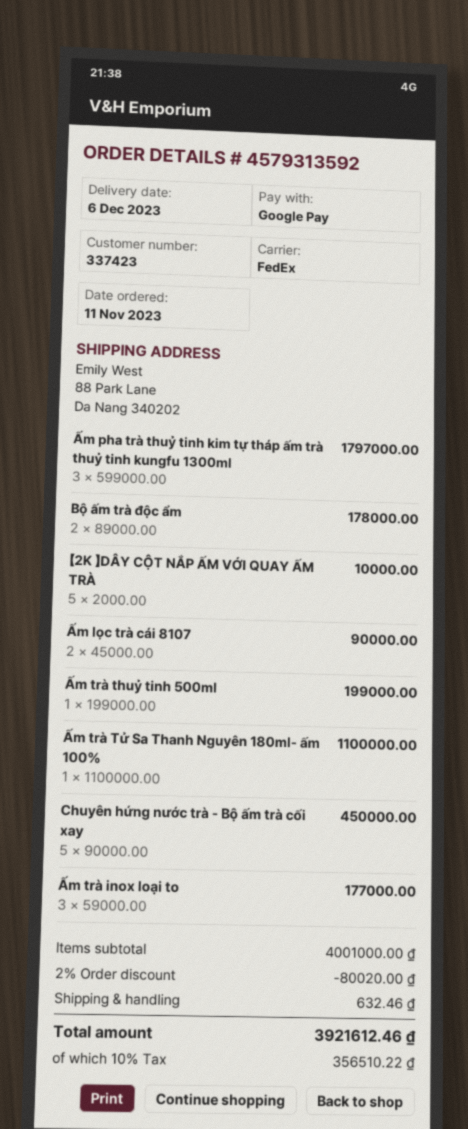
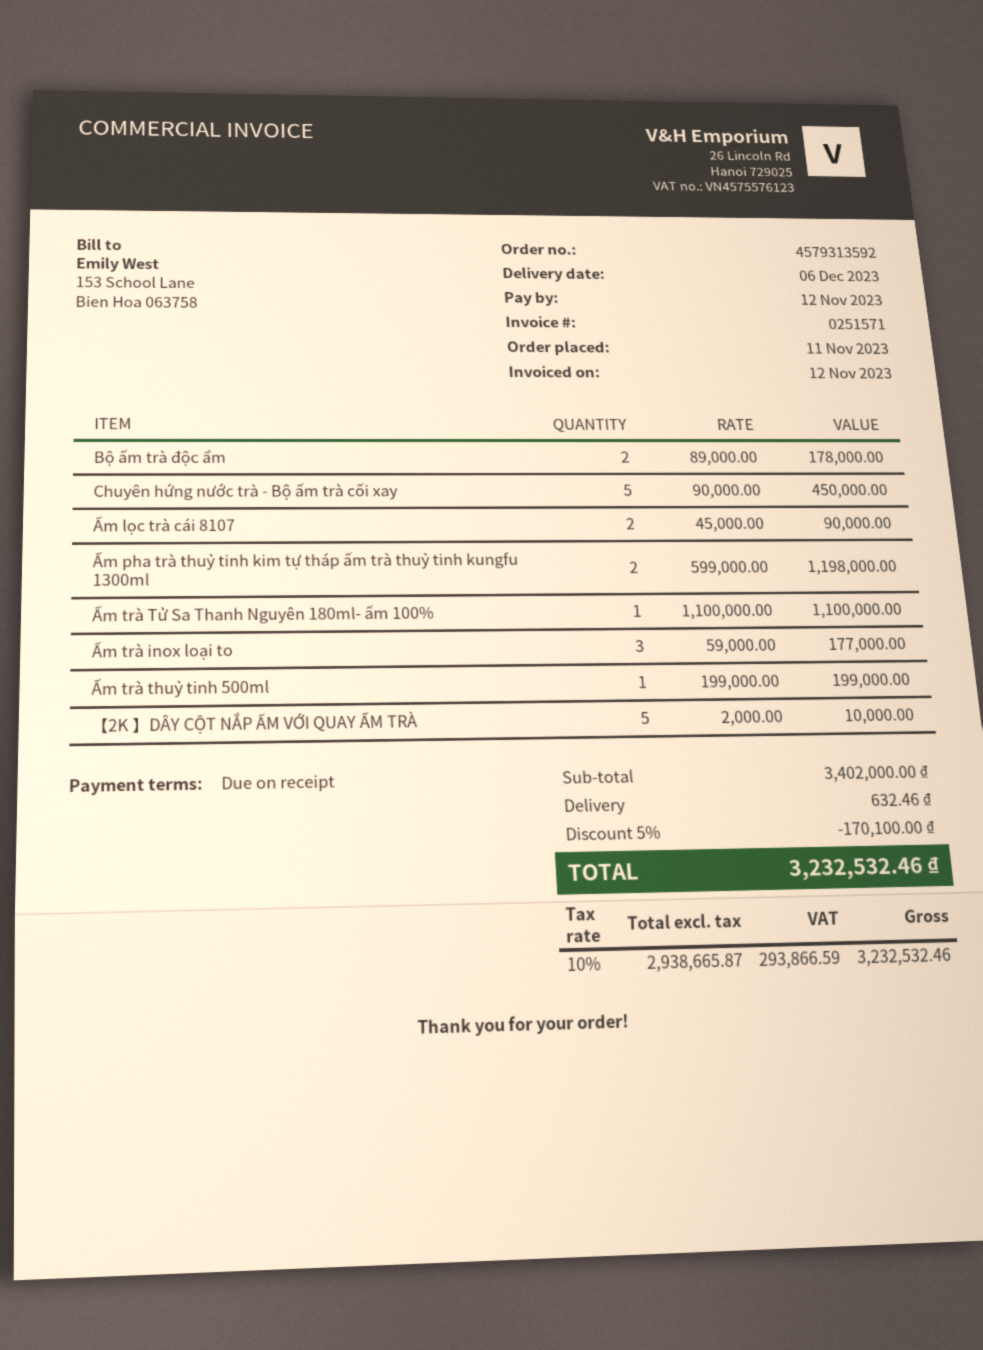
Ấm pha trà thuỷ tinh kim tự tháp ấm trà thuỷ tinh kungfu 1300ml: 3 x 599000.00 = 1797000.00 -> 2 x 599000.00 = 1198000.00
subtotal: 4001000.00 -> 3402000.00
discount: 2% = 80020.00 -> 5% = 170100.00
tax: 10% = 356510.22 -> 10% = 293866.59
total: 3921612.46 -> 3232532.46

